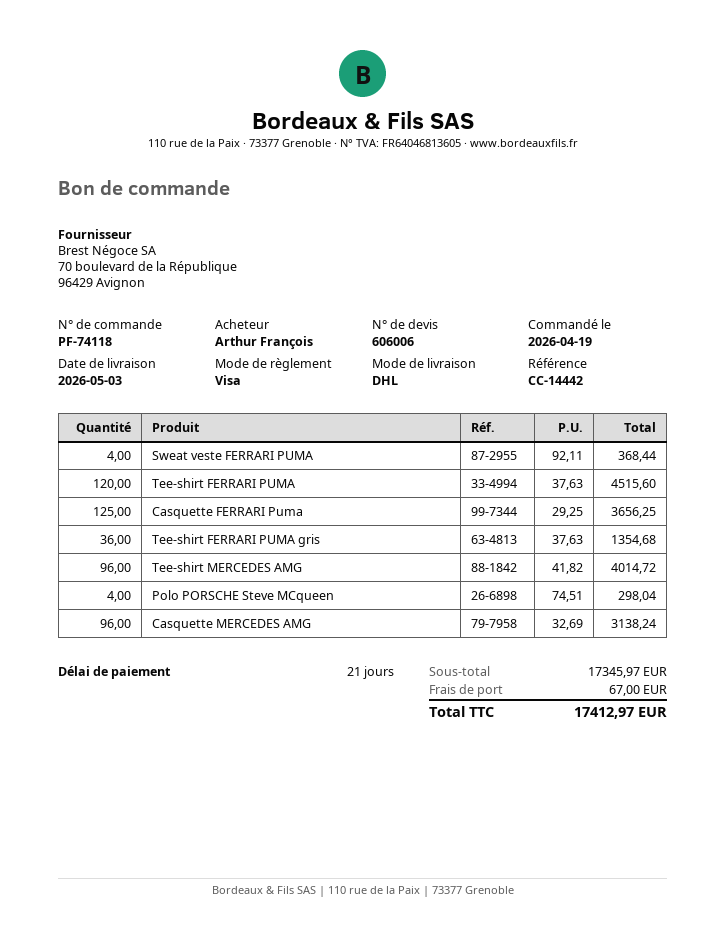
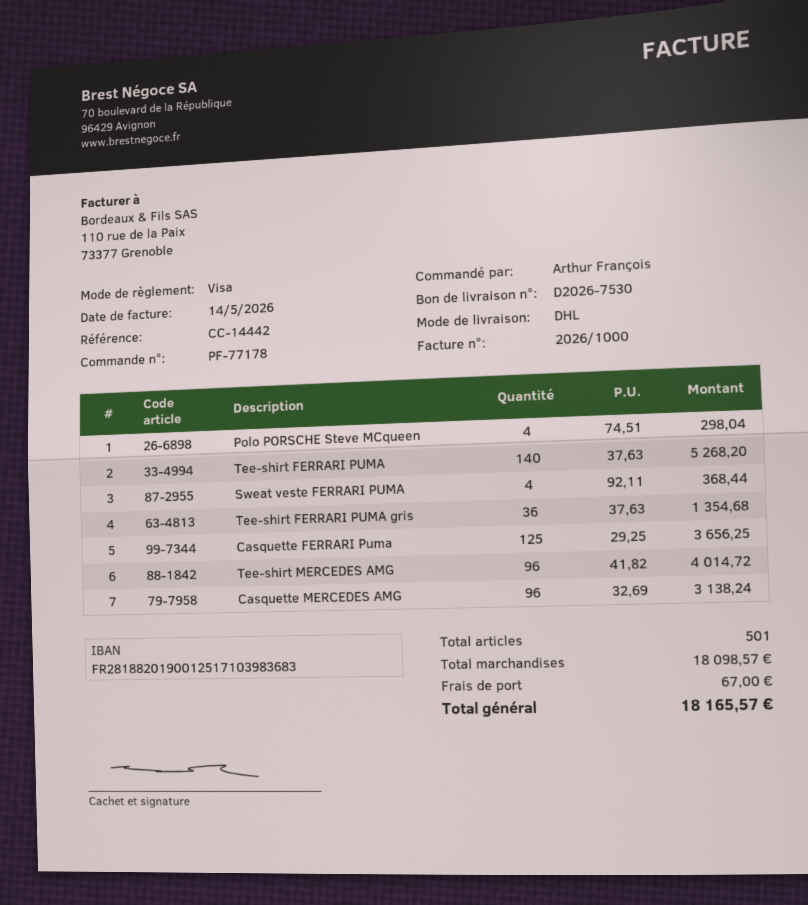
order number: PF-74118 -> PF-77178
Tee-shirt FERRARI PUMA: 120 x 37.63 = 4515.60 -> 140 x 37.63 = 5268.20
subtotal: 17345.97 -> 18098.57
total: 17412.97 -> 18165.57

